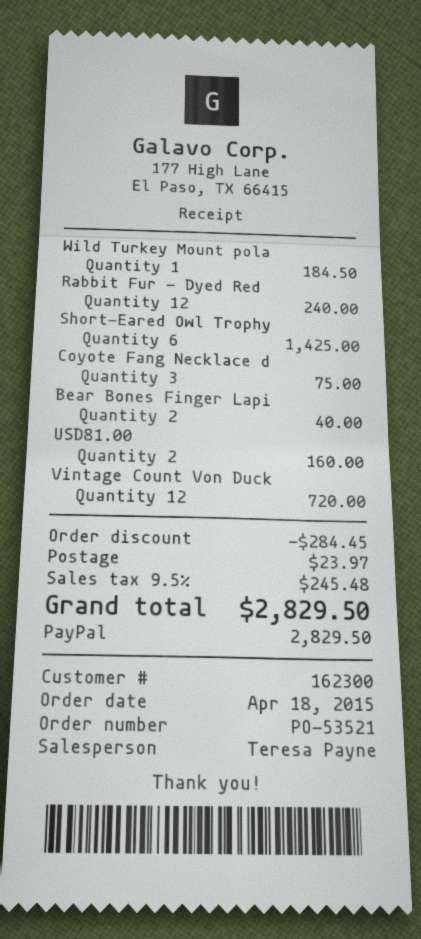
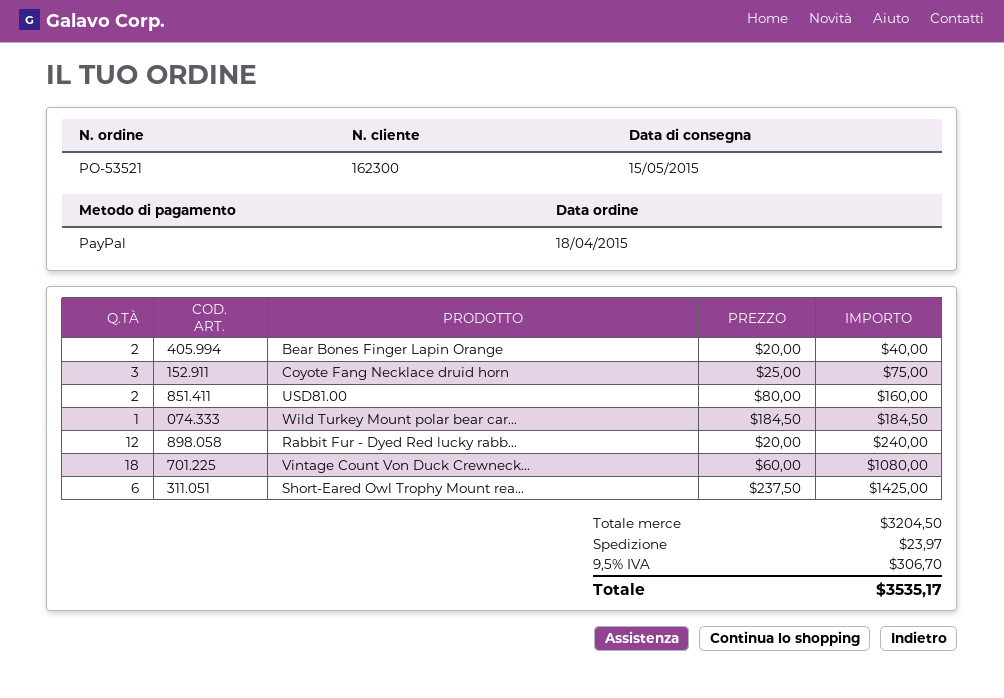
Vintage Count Von Duck: 12 for 720.00 -> 18 for 1080.00
discount: 284.45 -> none
tax: 9.5% = 245.48 -> 9.5% = 306.70
total: 2829.50 -> 3535.17

